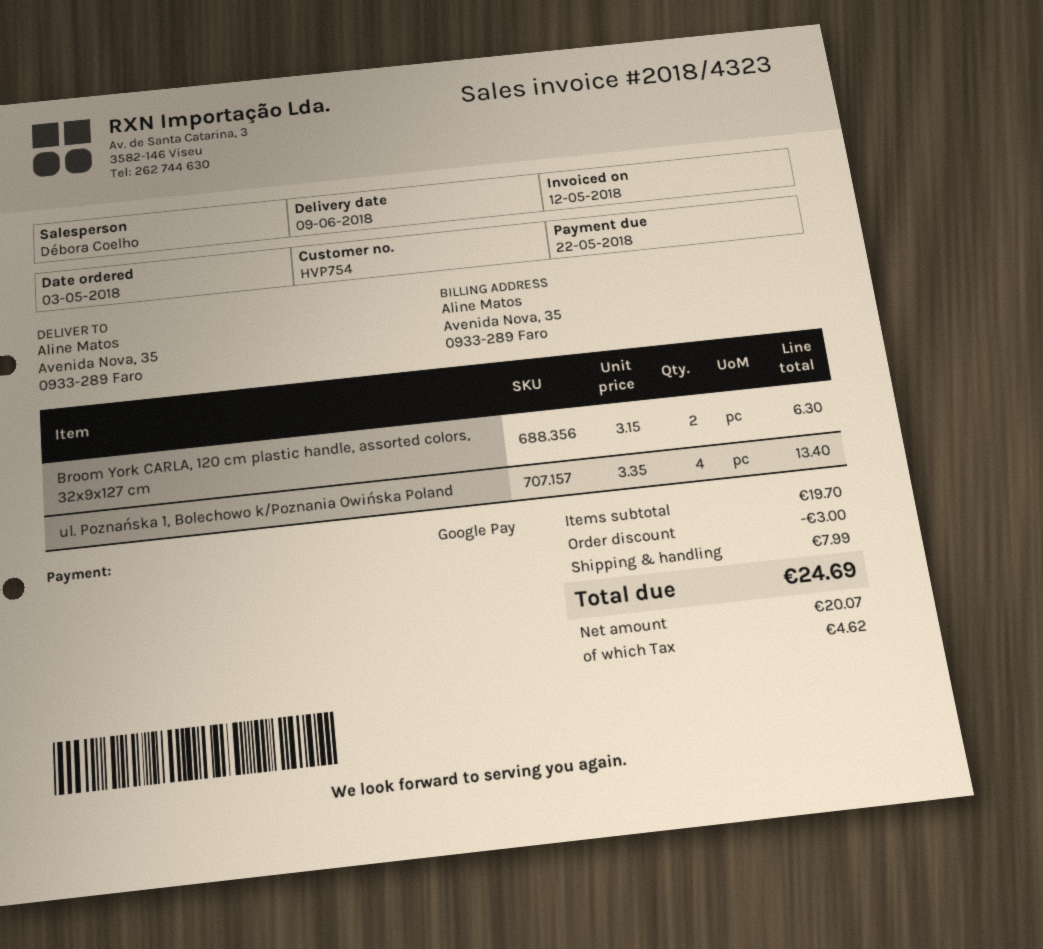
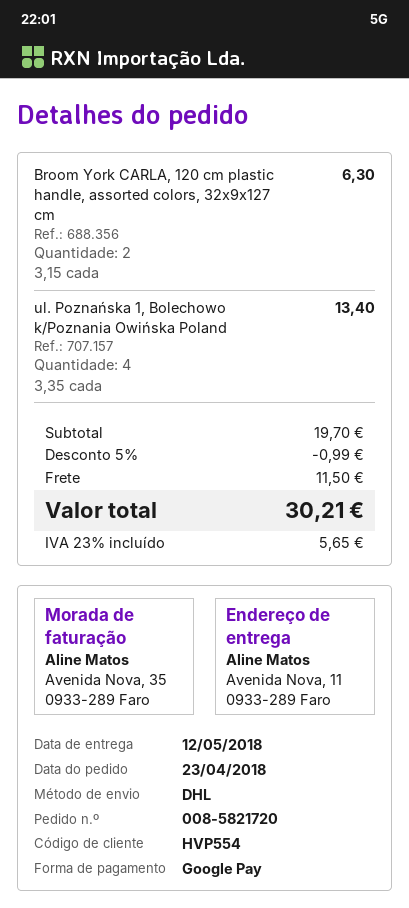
order date: 2018-05-03 -> 2018-04-23
delivery date: 2018-06-09 -> 2018-05-12
customer number: HVP754 -> HVP554
ship to: Avenida Nova, 35, 0933-289 Faro -> Avenida Nova, 11, 0933-289 Faro
discount: 3.00 -> 0.99
shipping: 7.99 -> 11.50
tax: 4.62 -> 5.65
total: 24.69 -> 30.21

